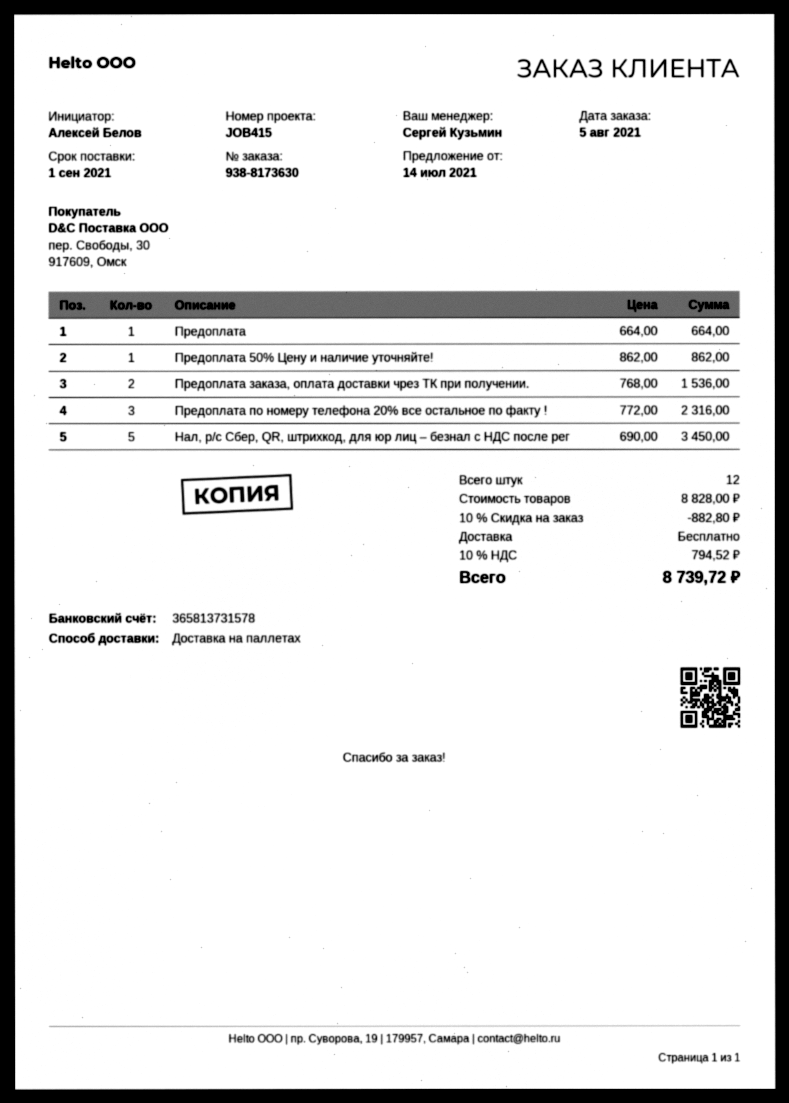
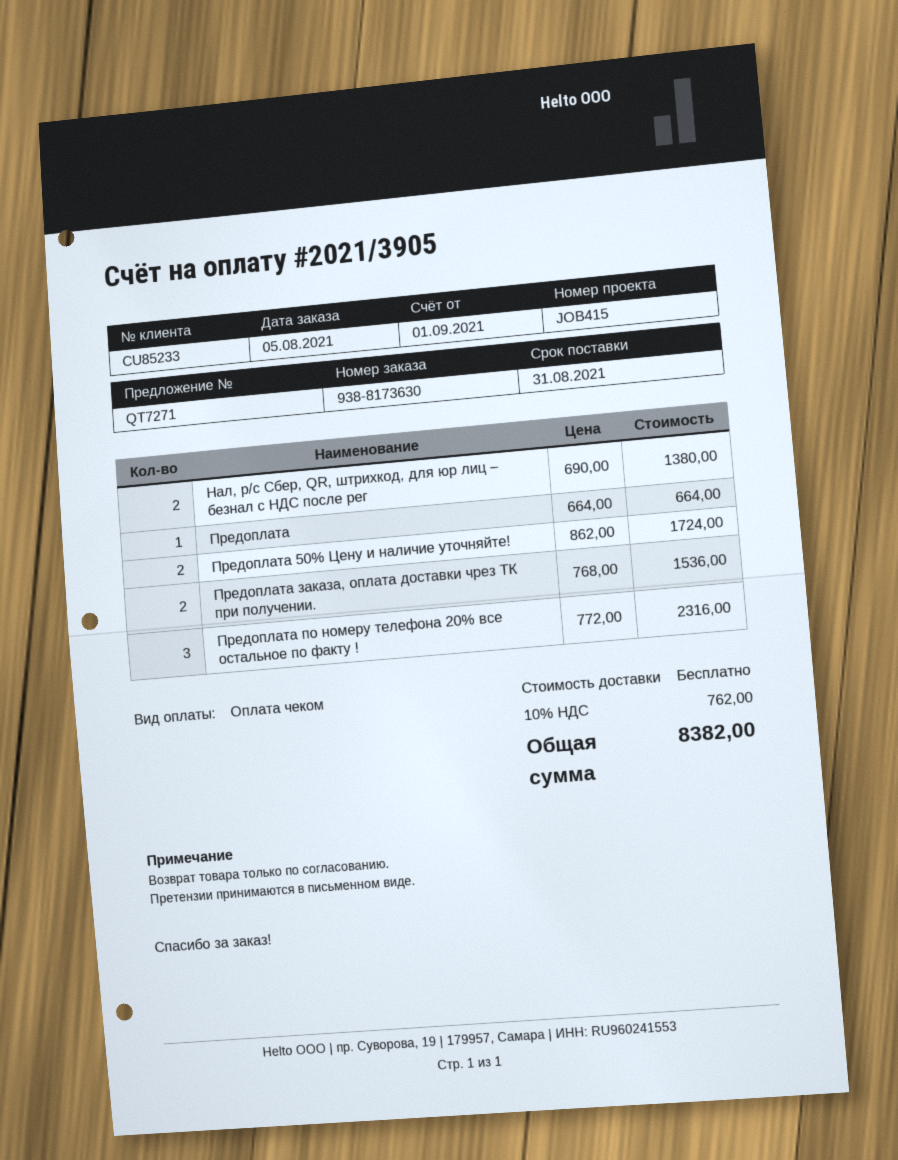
delivery date: 2021-09-01 -> 2021-08-31
Предоплата 50% Цену и наличие уточняйте!: 1 x 862.00 = 862.00 -> 2 x 862.00 = 1724.00
Нал, р/с Сбер, QR, штрихкод, для юр лиц – безнал с НДС после рег: 5 x 690.00 = 3450.00 -> 2 x 690.00 = 1380.00
discount: 10% = 882.80 -> none
tax: 10% = 794.52 -> 10% = 762.00
total: 8739.72 -> 8382.00

